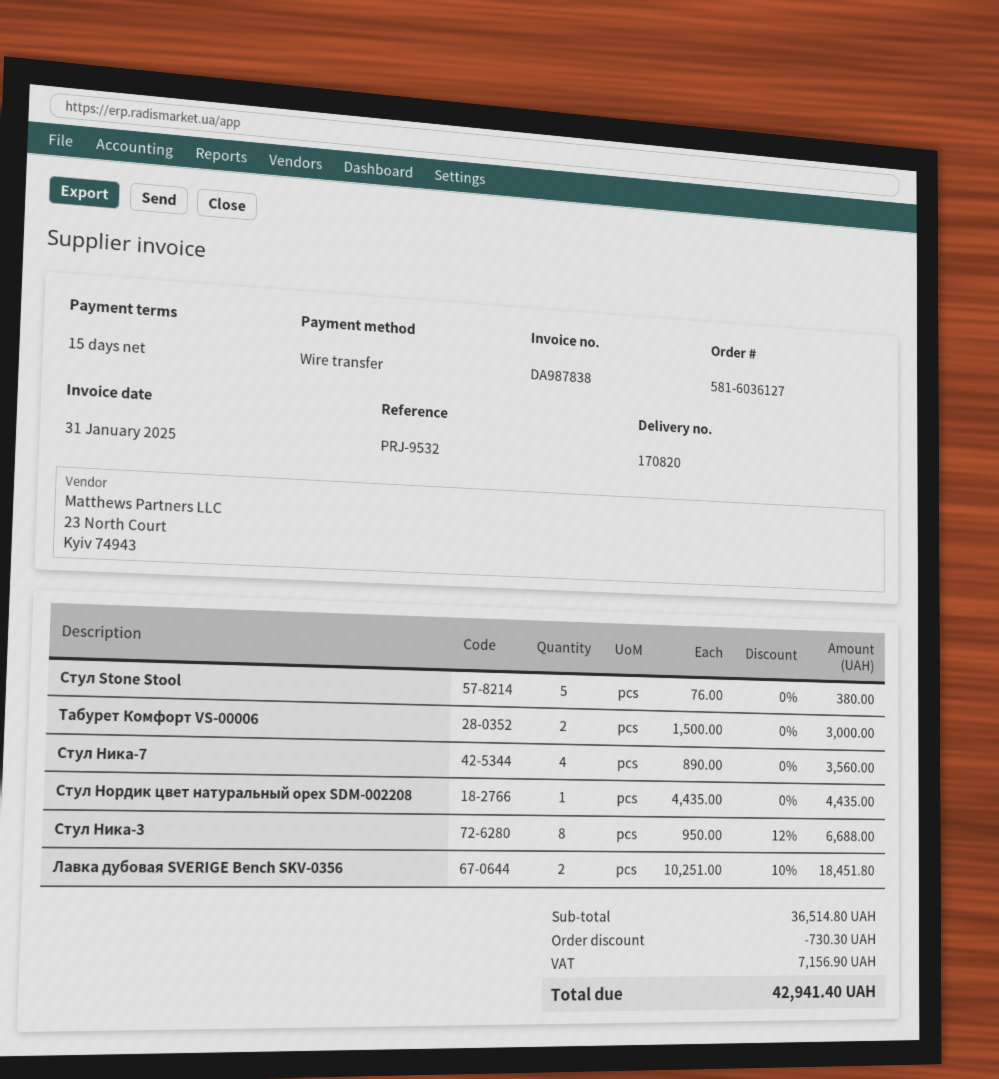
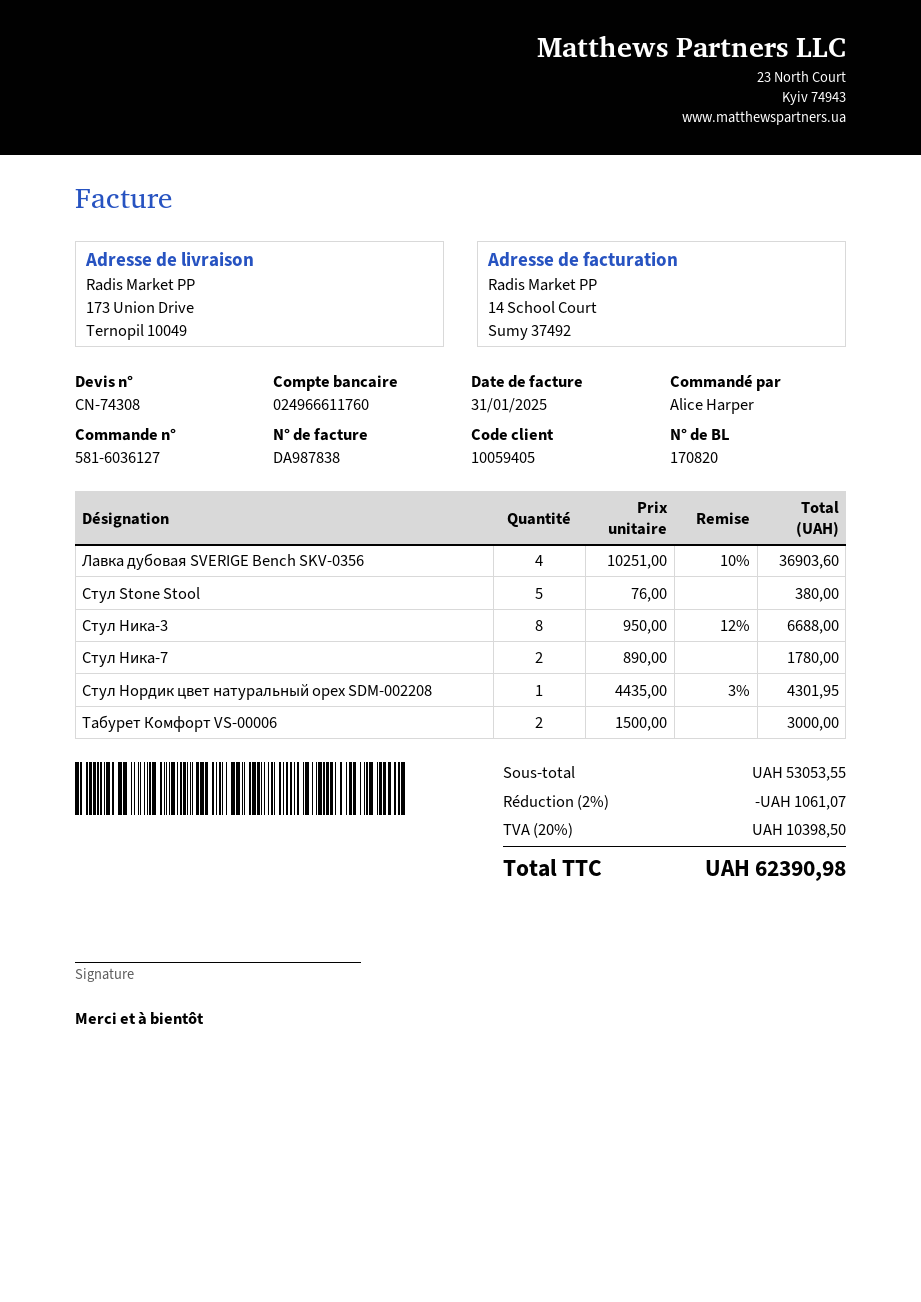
Стул Ника-7: 4 x 890.00 = 3560.00 -> 2 x 890.00 = 1780.00
Стул Нордик цвет натуральный орех SDM-002208: 1 x 4435.00 = 4435.00 -> 1 x 4435.00 - 3% = 4301.95
Лавка дубовая SVERIGE Bench SKV-0356: 2 x 10251.00 - 10% = 18451.80 -> 4 x 10251.00 - 10% = 36903.60
subtotal: 36514.80 -> 53053.55
discount: 730.30 -> 1061.07
tax: 7156.90 -> 10398.50
total: 42941.40 -> 62390.98

